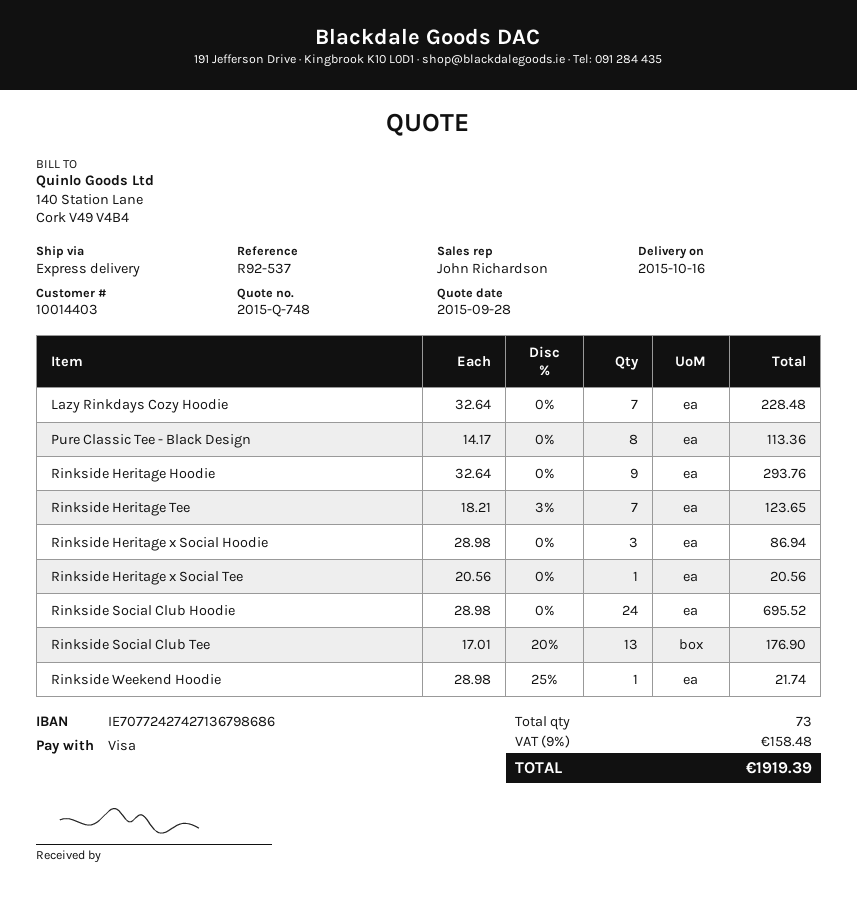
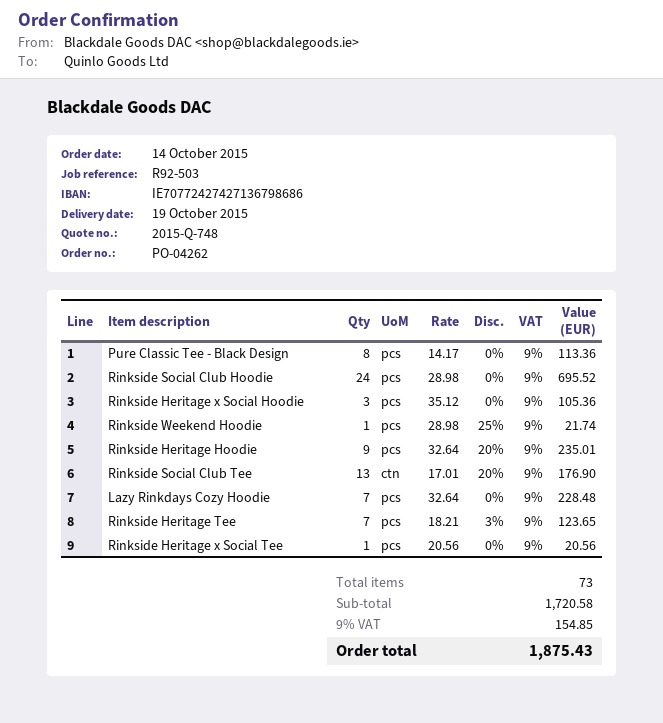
delivery date: 2015-10-16 -> 2015-10-19
reference: R92-537 -> R92-503
Rinkside Heritage Hoodie: 9 x 32.64 = 293.76 -> 9 x 32.64 - 20% = 235.01
Rinkside Heritage x Social Hoodie: 3 x 28.98 = 86.94 -> 3 x 35.12 = 105.36
tax: 9% = 158.48 -> 9% = 154.85
total: 1919.39 -> 1875.43

